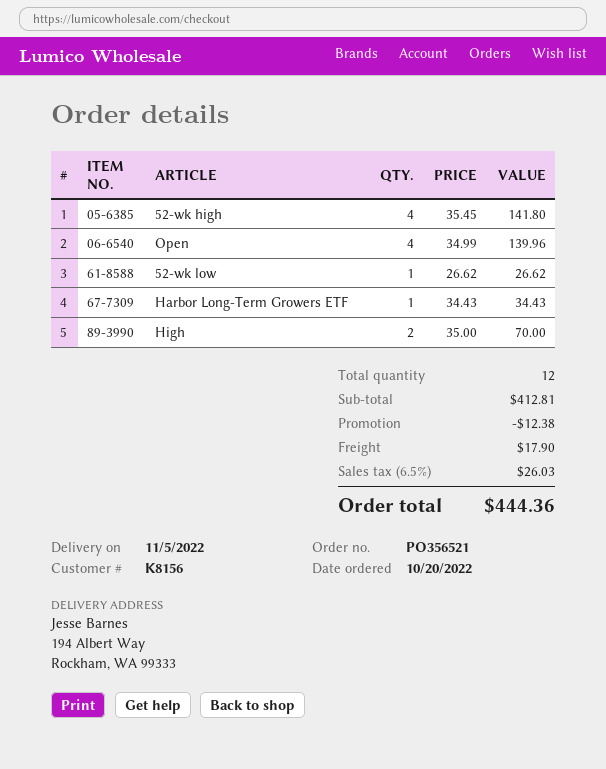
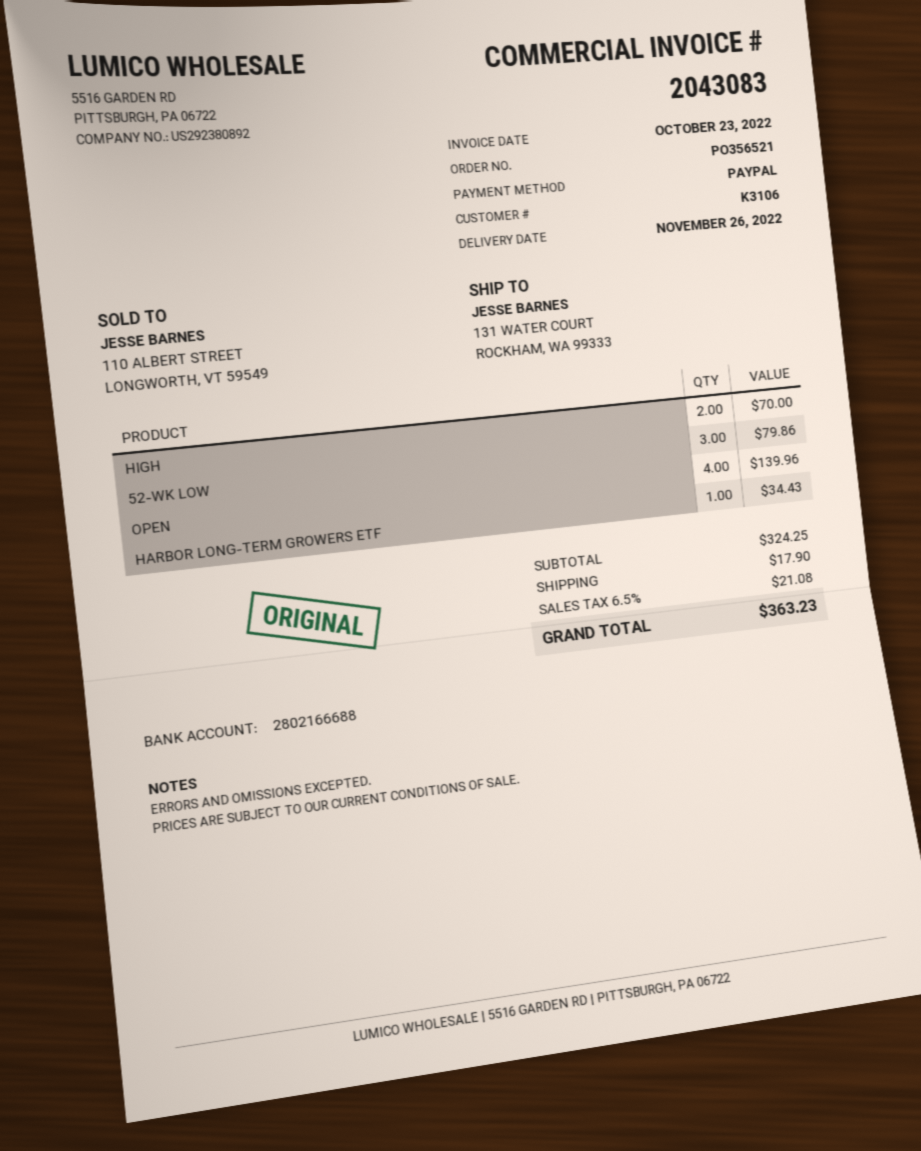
delivery date: 2022-11-05 -> 2022-11-26
customer number: K8156 -> K3106
ship to: 194 Albert Way, Rockham, WA 99333 -> 131 WATER COURT, ROCKHAM, WA 99333
52-wk high: 4 for 141.80 -> none
52-wk low: 1 for 26.62 -> 3 for 79.86
subtotal: 412.81 -> 324.25
discount: 12.38 -> none
tax: 6.5% = 26.03 -> 6.5% = 21.08
total: 444.36 -> 363.23

